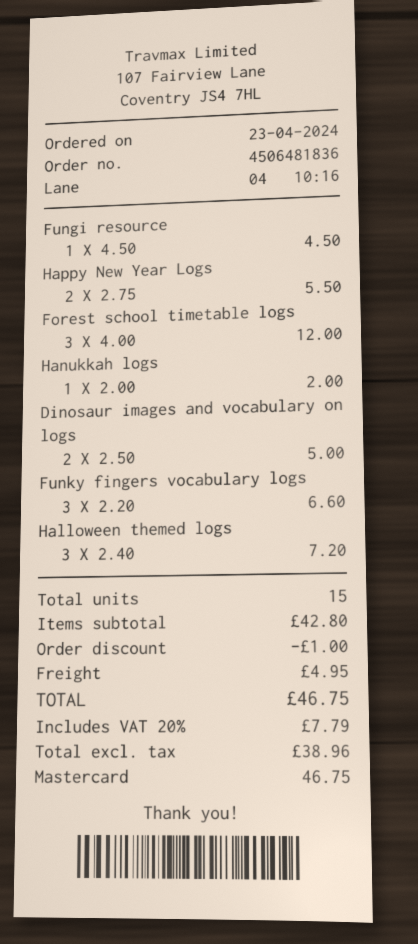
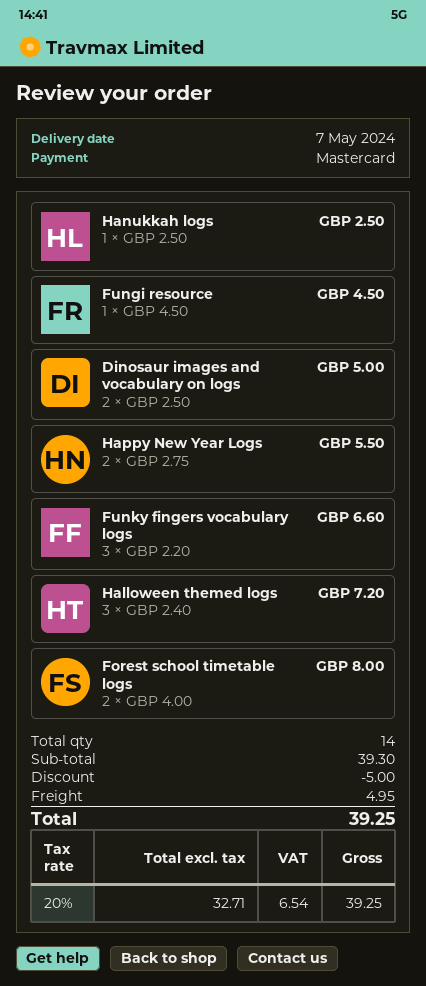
Forest school timetable logs: 3 x 4.00 = 12.00 -> 2 x 4.00 = 8.00
Hanukkah logs: 1 x 2.00 = 2.00 -> 1 x 2.50 = 2.50
total quantity: 15 -> 14
subtotal: 42.80 -> 39.30
discount: 1.00 -> 5.00
net: 38.96 -> 32.71
tax: 20% = 7.79 -> 20% = 6.54
total: 46.75 -> 39.25

